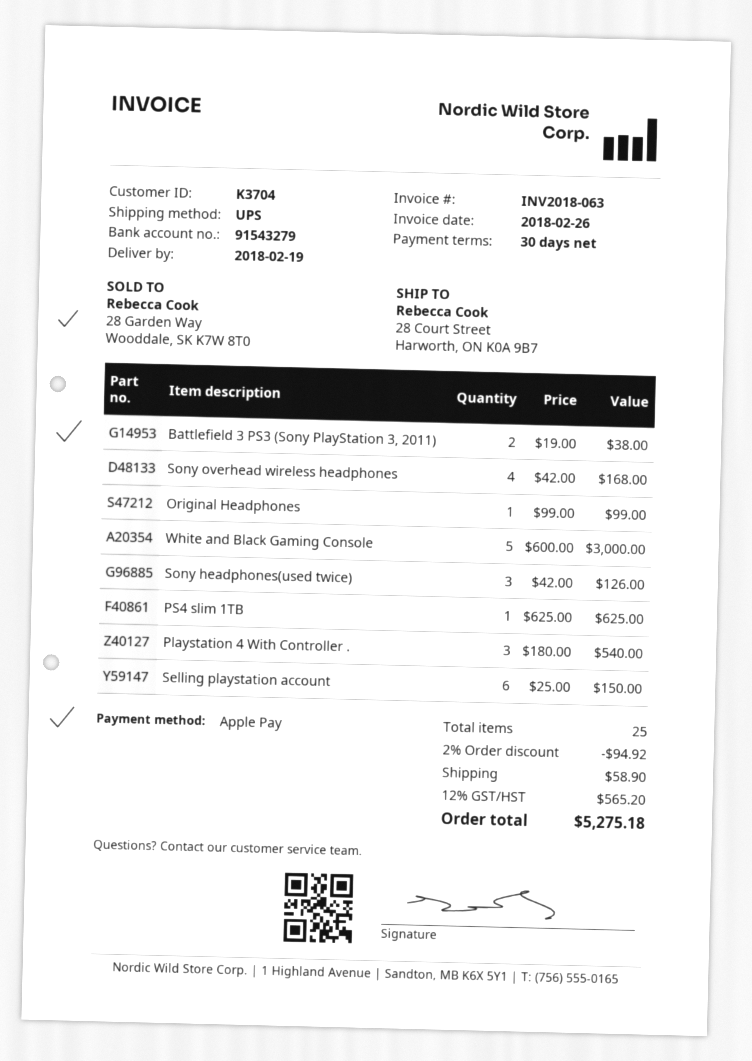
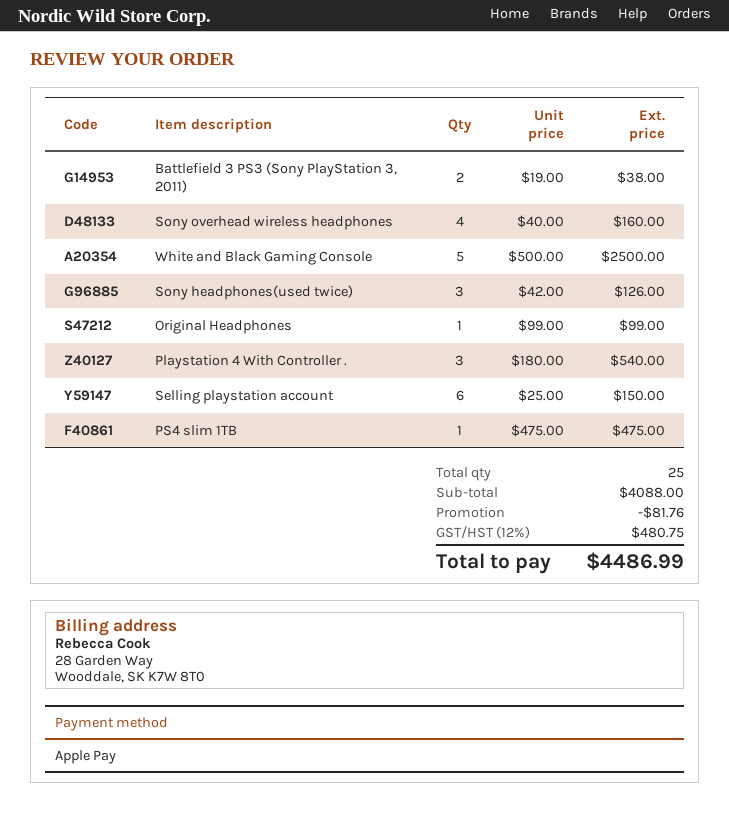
Sony overhead wireless headphones: 4 x 42.00 = 168.00 -> 4 x 40.00 = 160.00
White and Black Gaming Console: 5 x 600.00 = 3000.00 -> 5 x 500.00 = 2500.00
PS4 slim 1TB: 1 x 625.00 = 625.00 -> 1 x 475.00 = 475.00
discount: 94.92 -> 81.76
shipping: 58.90 -> none
tax: 12% = 565.20 -> 12% = 480.75
total: 5275.18 -> 4486.99

